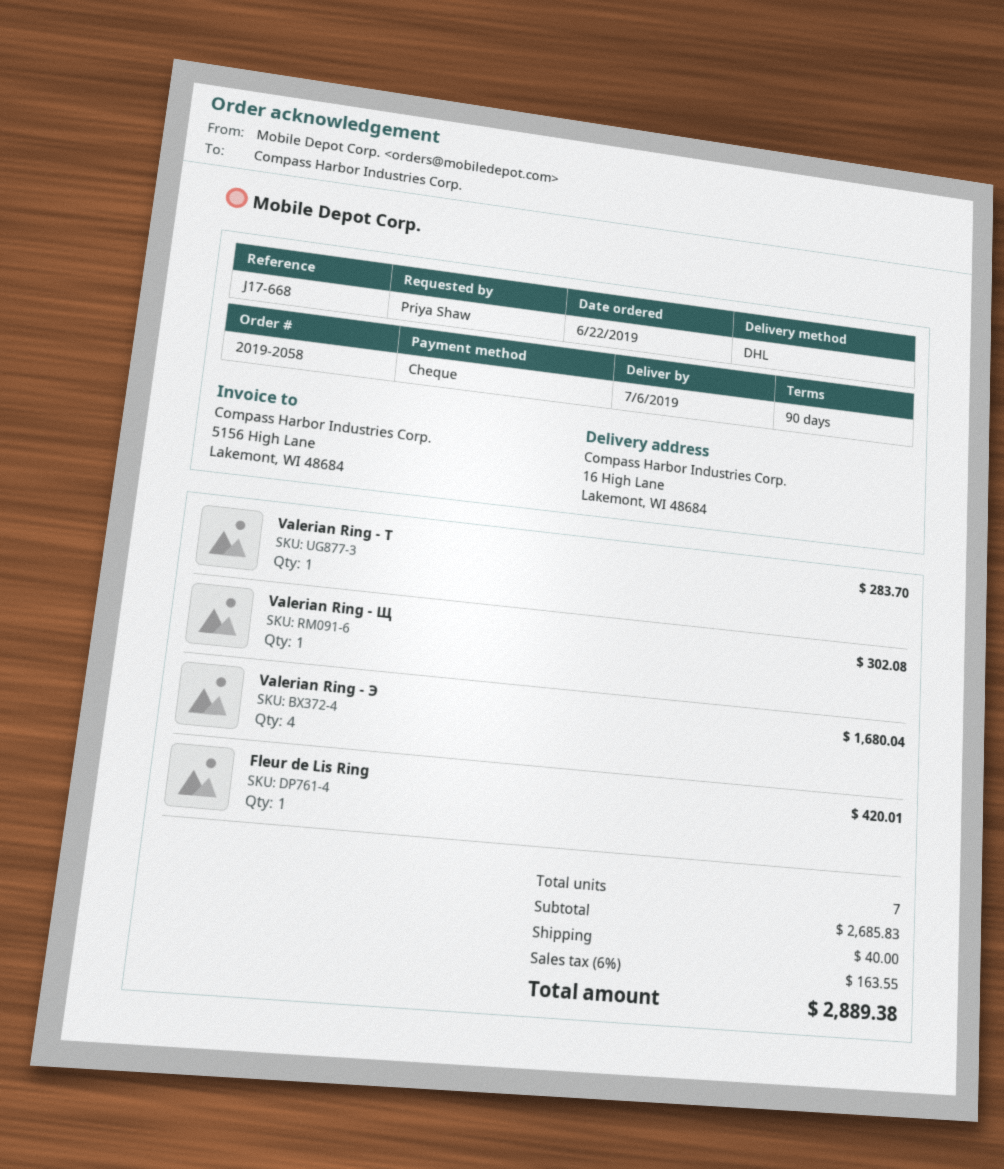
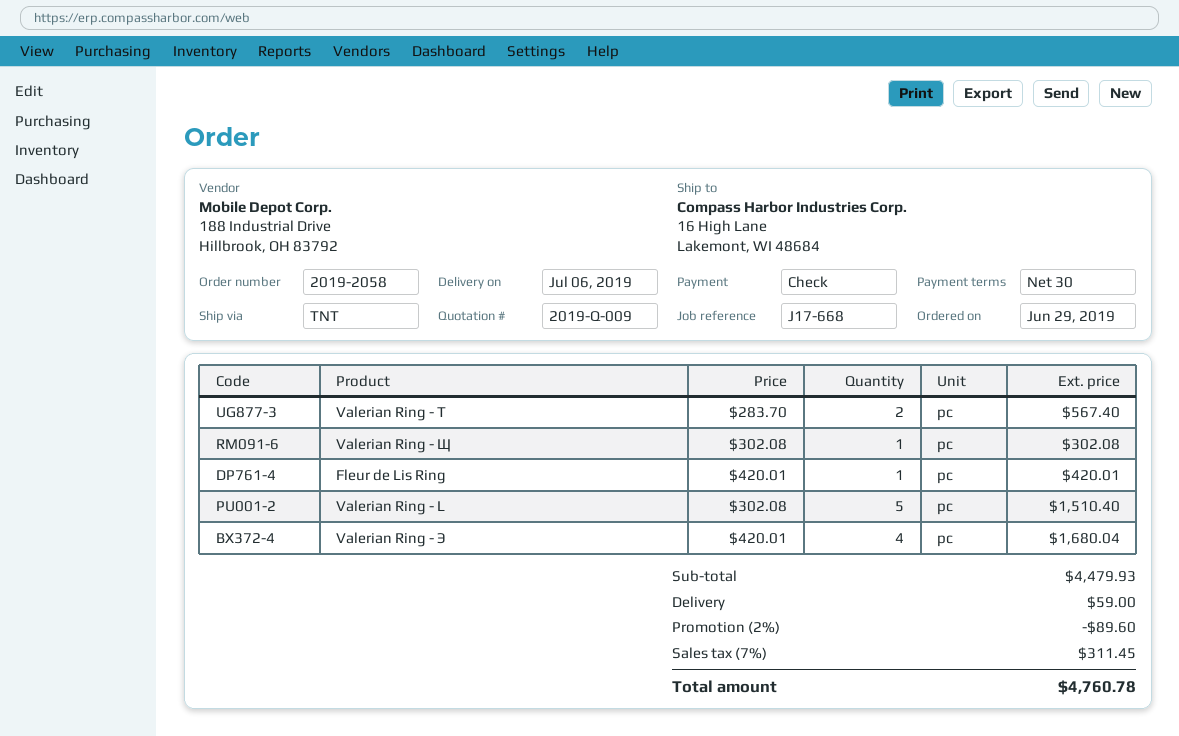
order date: 2019-06-22 -> 2019-06-29
payment terms: 90 days -> 30 days
shipping method: DHL -> TNT
Valerian Ring - T: 1 for 283.70 -> 2 for 567.40
Valerian Ring - L: none -> 5 for 1510.40
subtotal: 2685.83 -> 4479.93
discount: none -> 2% = 89.60
shipping: 40.00 -> 59.00
tax: 6% = 163.55 -> 7% = 311.45
total: 2889.38 -> 4760.78

